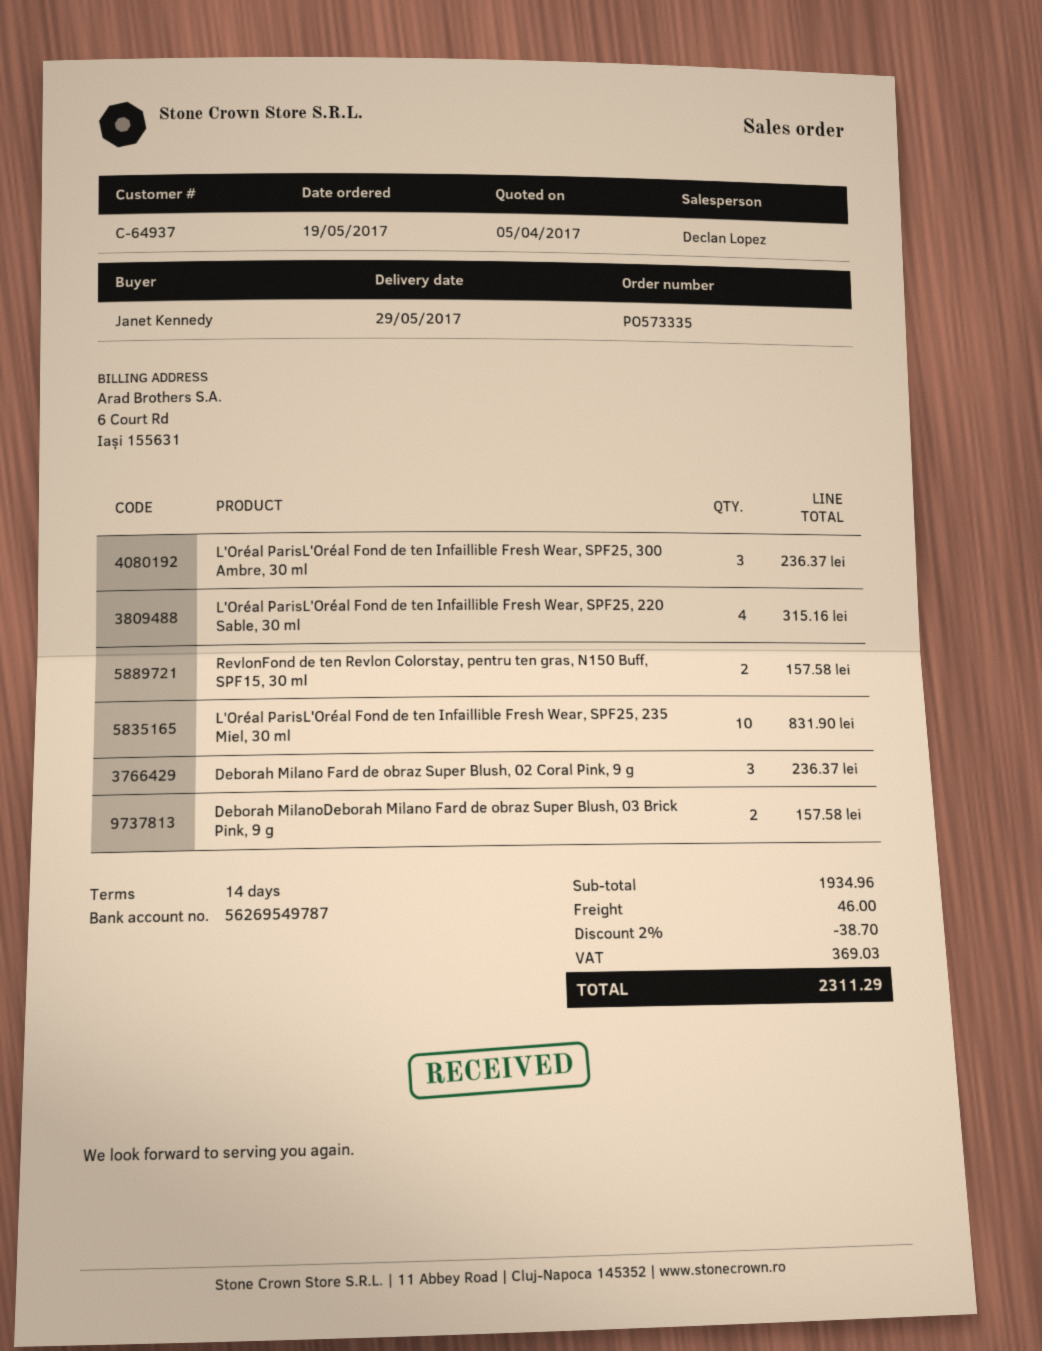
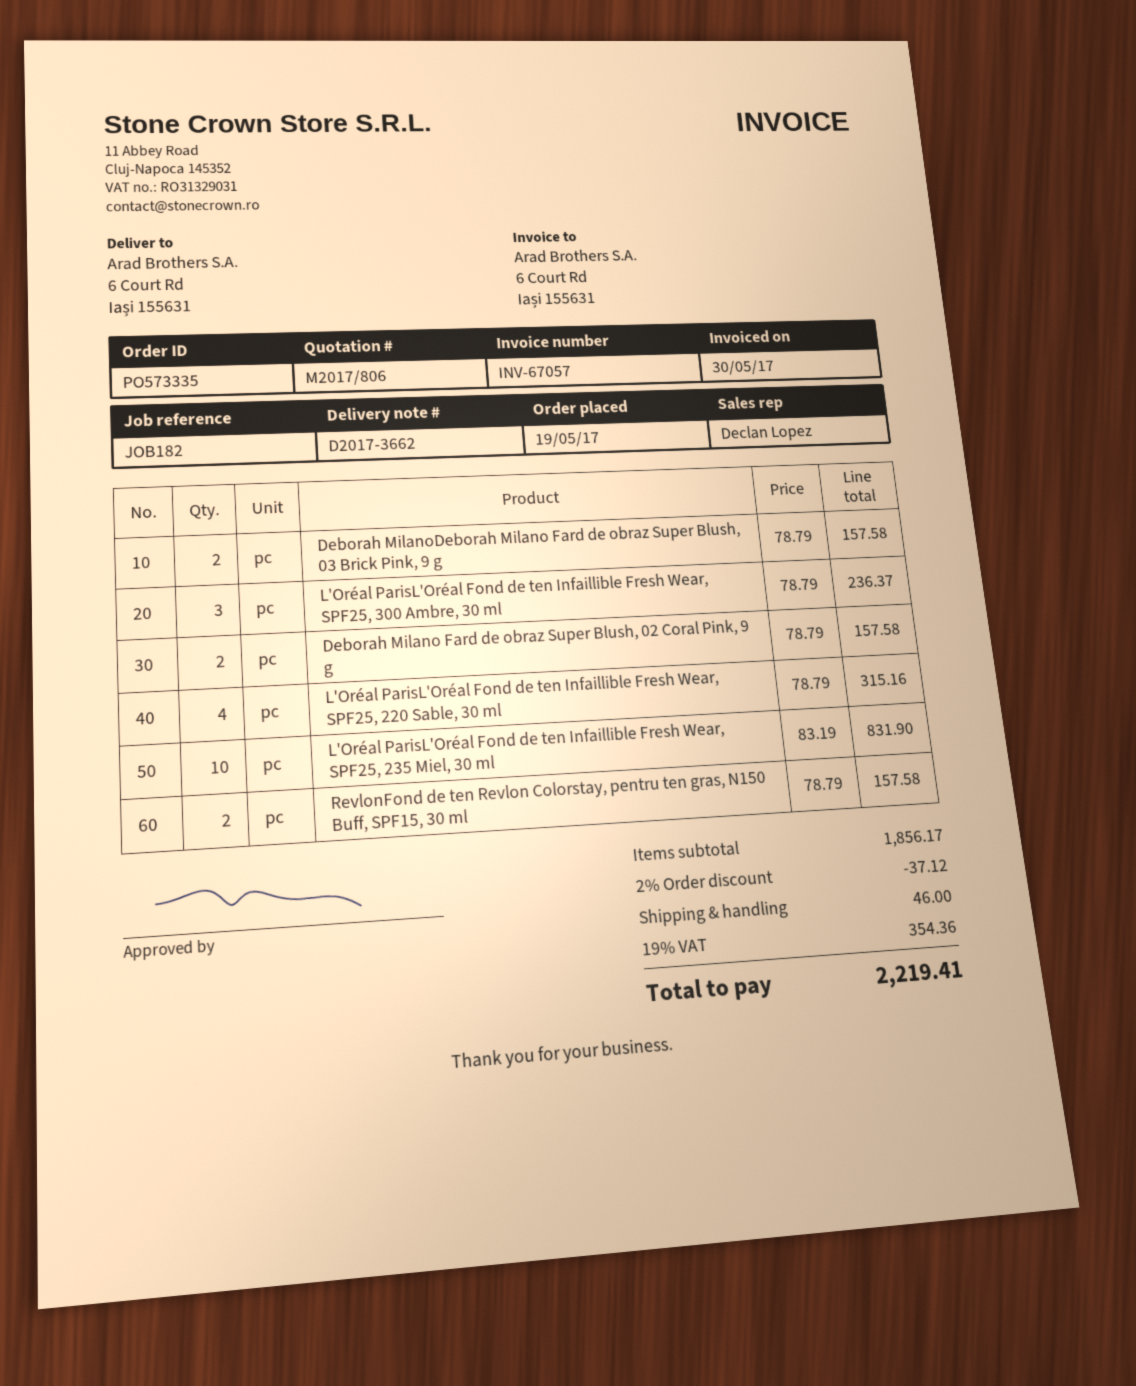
Deborah Milano Fard de obraz Super Blush, 02 Coral Pink, 9 g: 3 for 236.37 -> 2 for 157.58
subtotal: 1934.96 -> 1856.17
discount: 2% = 38.70 -> 2% = 37.12
tax: 369.03 -> 354.36
total: 2311.29 -> 2219.41

